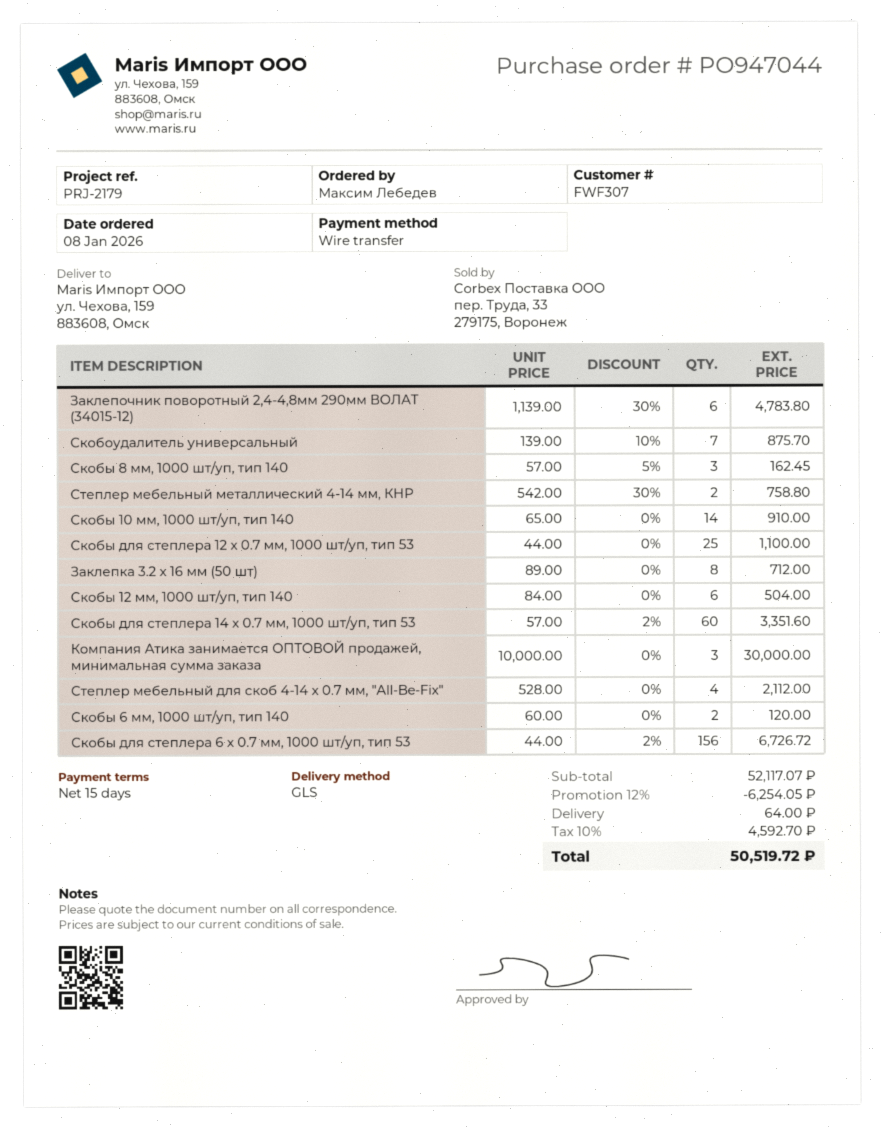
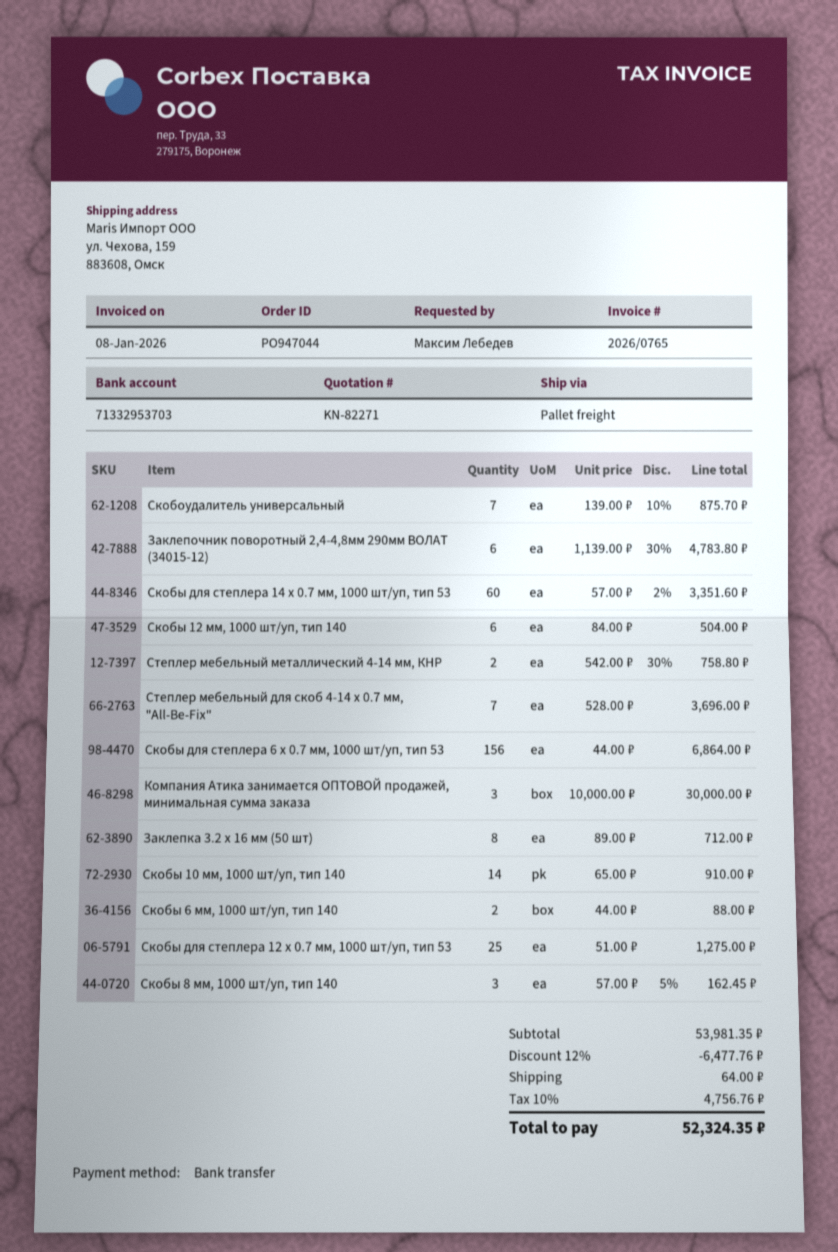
shipping method: GLS -> pallet freight
Скобы для степлера 12 х 0.7 мм, 1000 шт/уп, тип 53: 25 x 44.00 = 1100.00 -> 25 x 51.00 = 1275.00
Степлер мебельный для скоб 4-14 х 0.7 мм, "All-Be-Fix": 4 x 528.00 = 2112.00 -> 7 x 528.00 = 3696.00
Скобы 6 мм, 1000 шт/уп, тип 140: 2 x 60.00 = 120.00 -> 2 x 44.00 = 88.00
Скобы для степлера 6 х 0.7 мм, 1000 шт/уп, тип 53: 156 x 44.00 - 2% = 6726.72 -> 156 x 44.00 = 6864.00
subtotal: 52117.07 -> 53981.35
discount: 12% = 6254.05 -> 12% = 6477.76
tax: 10% = 4592.70 -> 10% = 4756.76
total: 50519.72 -> 52324.35

